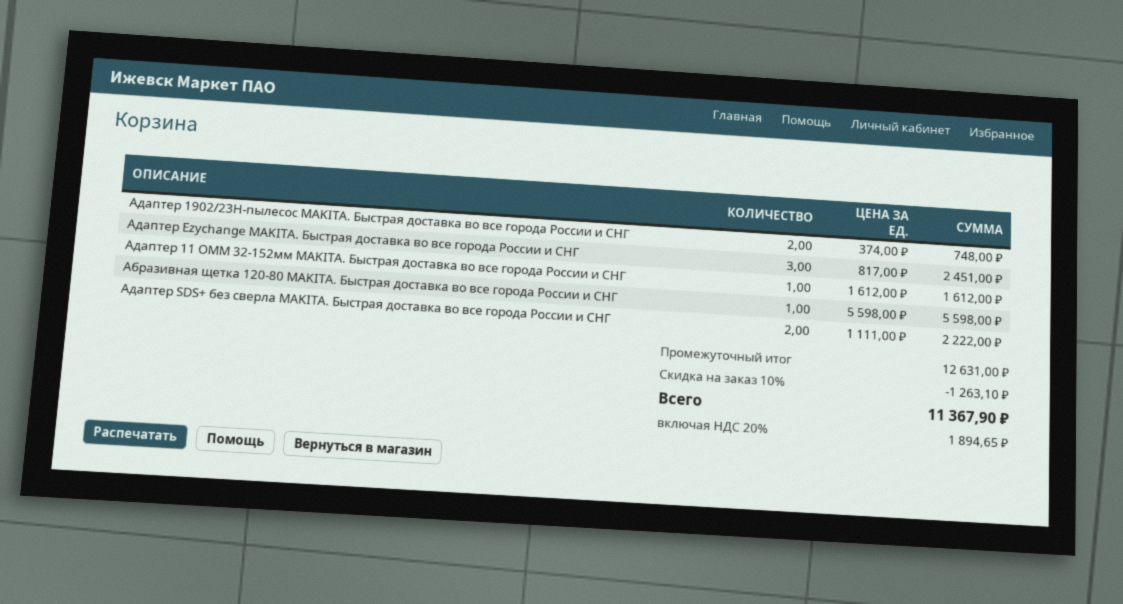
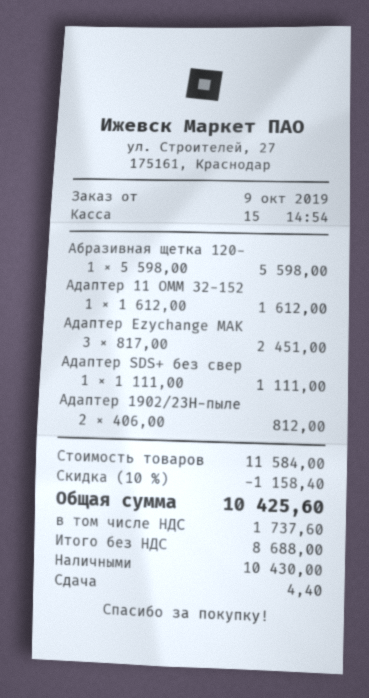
Адаптер 1902/23Н-пылесос MAKITA. Быстрая доставка во все города России и СНГ: 2 x 374.00 = 748.00 -> 2 x 406.00 = 812.00
Адаптер SDS+ без сверла MAKITA. Быстрая доставка во все города России и СНГ: 2 x 1111.00 = 2222.00 -> 1 x 1111.00 = 1111.00
subtotal: 12631.00 -> 11584.00
discount: 10% = 1263.10 -> 10% = 1158.40
tax: 1894.65 -> 1737.60
total: 11367.90 -> 10425.60

